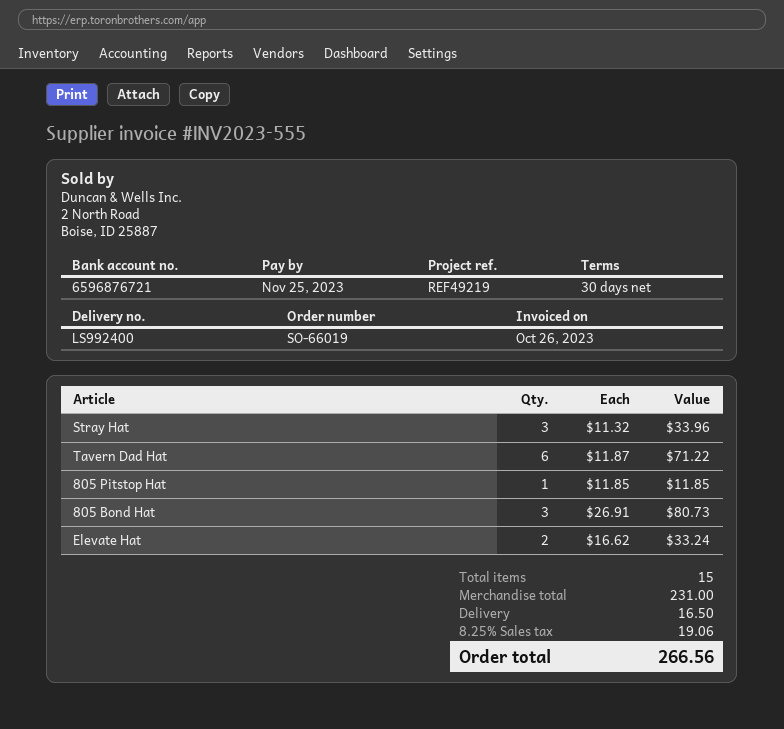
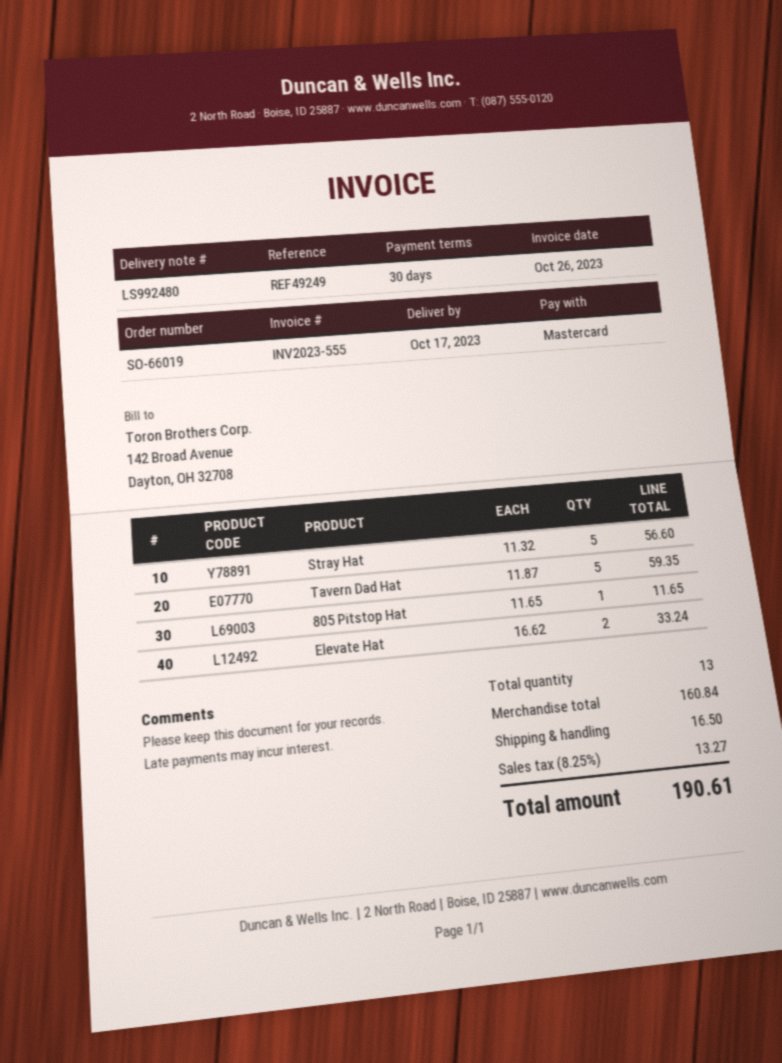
delivery note number: LS992400 -> LS992480
reference: REF49219 -> REF49249
Stray Hat: 3 x 11.32 = 33.96 -> 5 x 11.32 = 56.60
Tavern Dad Hat: 6 x 11.87 = 71.22 -> 5 x 11.87 = 59.35
805 Pitstop Hat: 1 x 11.85 = 11.85 -> 1 x 11.65 = 11.65
805 Bond Hat: 3 x 26.91 = 80.73 -> none
total quantity: 15 -> 13
subtotal: 231.00 -> 160.84
tax: 8.25% = 19.06 -> 8.25% = 13.27
total: 266.56 -> 190.61

